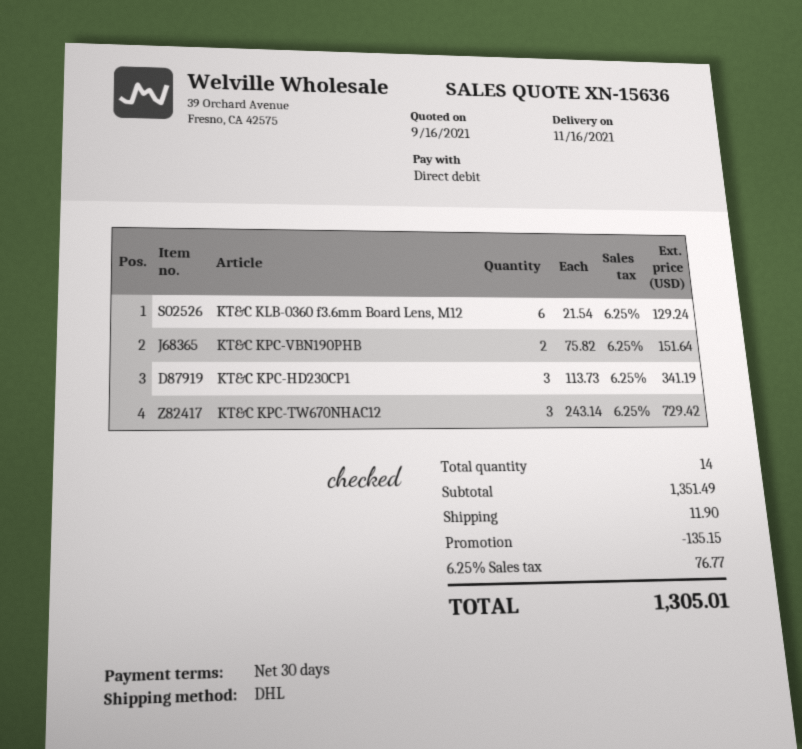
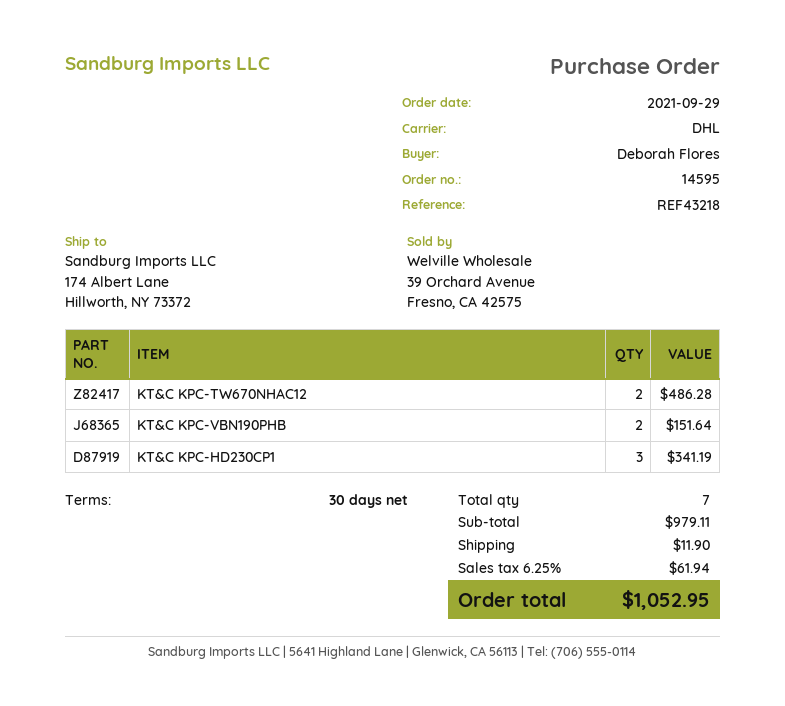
KT&C KLB-0360 f3.6mm Board Lens, M12: 6 for 129.24 -> none
KT&C KPC-TW670NHAC12: 3 for 729.42 -> 2 for 486.28
total quantity: 14 -> 7
subtotal: 1351.49 -> 979.11
discount: 135.15 -> none
tax: 6.25% = 76.77 -> 6.25% = 61.94
total: 1305.01 -> 1052.95

